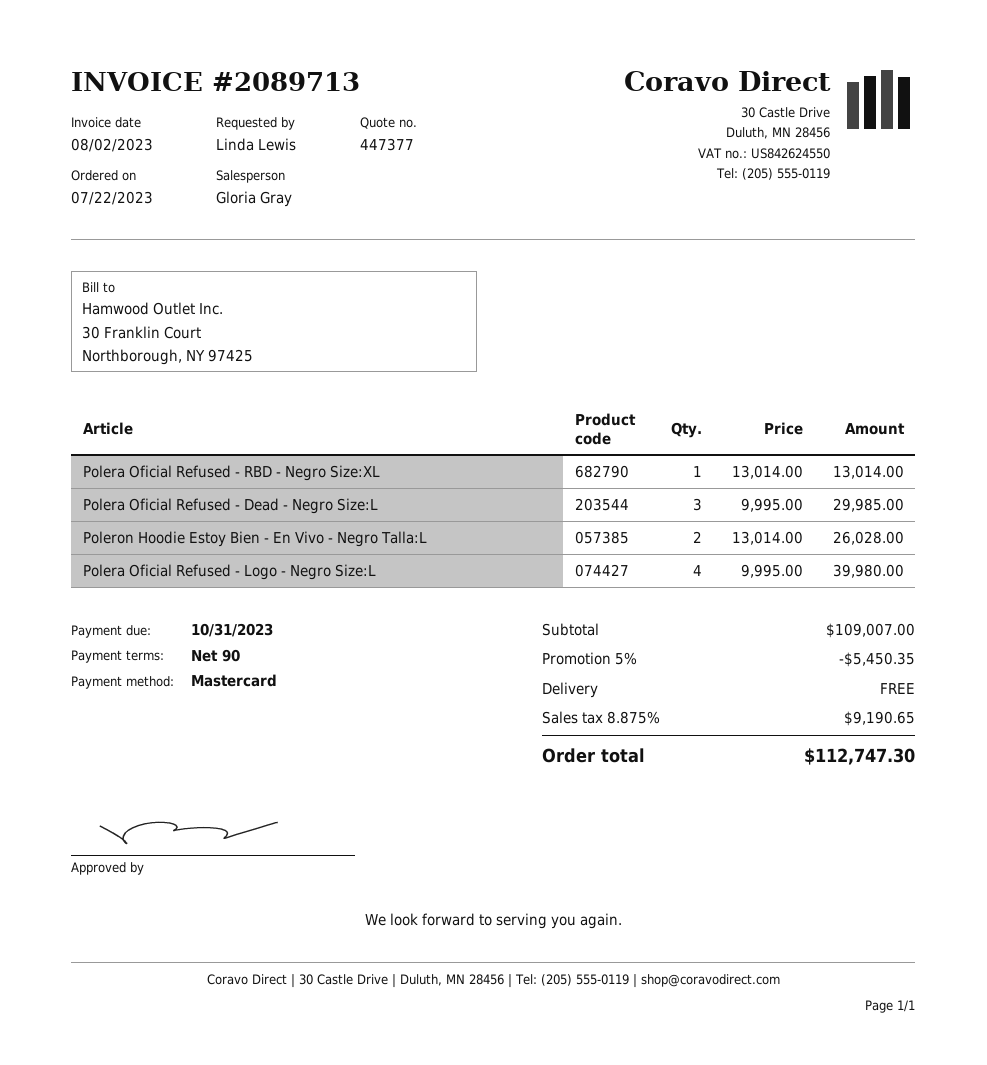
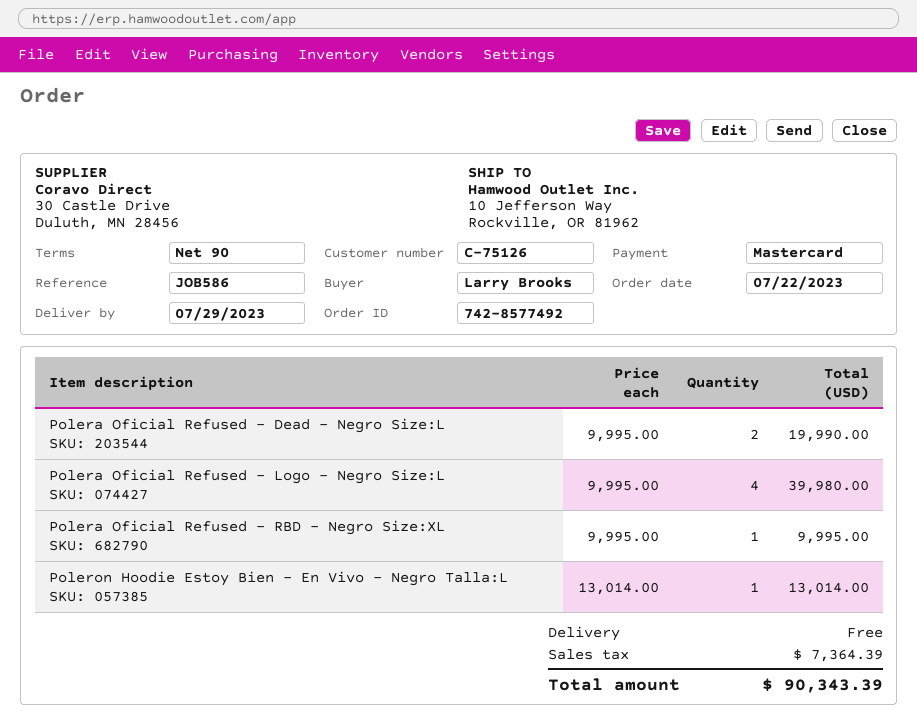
ordered by: Linda Lewis -> Larry Brooks
Polera Oficial Refused - RBD - Negro Size:XL: 1 x 13014.00 = 13014.00 -> 1 x 9995.00 = 9995.00
Polera Oficial Refused - Dead - Negro Size:L: 3 x 9995.00 = 29985.00 -> 2 x 9995.00 = 19990.00
Poleron Hoodie Estoy Bien - En Vivo - Negro Talla:L: 2 x 13014.00 = 26028.00 -> 1 x 13014.00 = 13014.00
discount: 5% = 5450.35 -> none
tax: 9190.65 -> 7364.39
total: 112747.30 -> 90343.39

